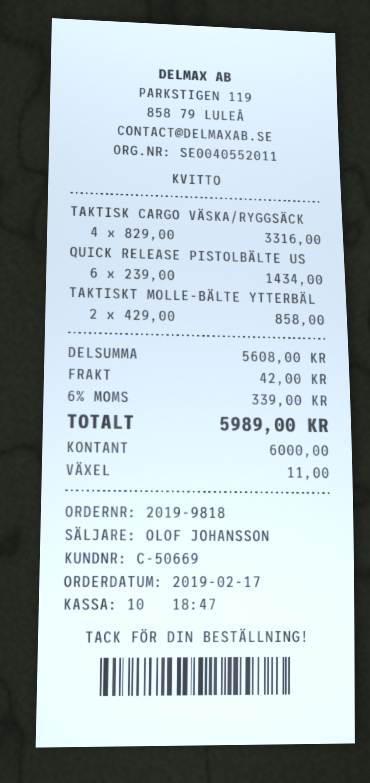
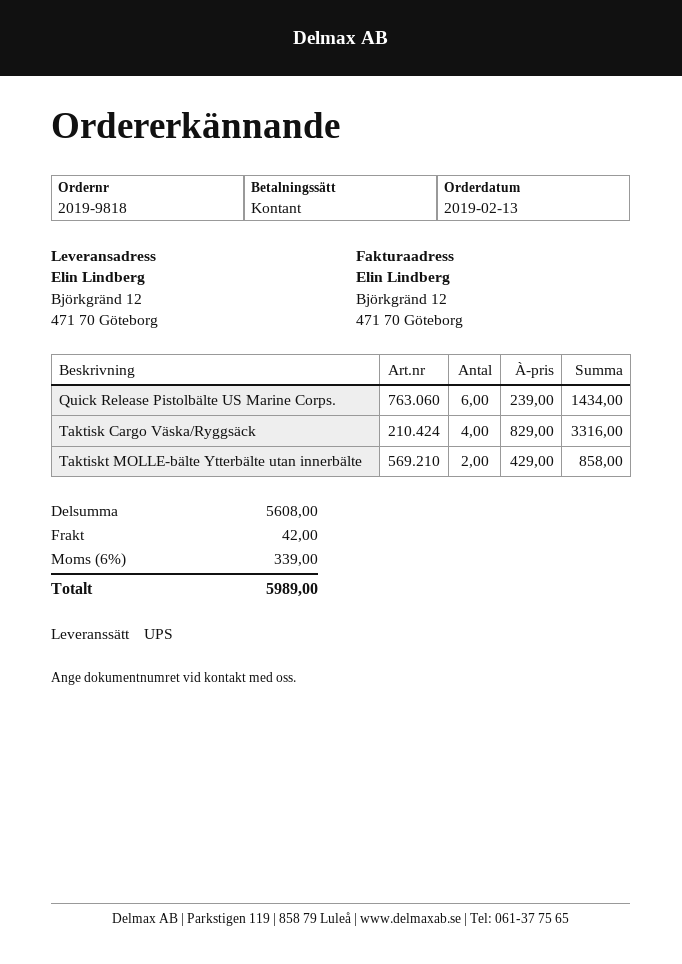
order date: 2019-02-17 -> 2019-02-13

